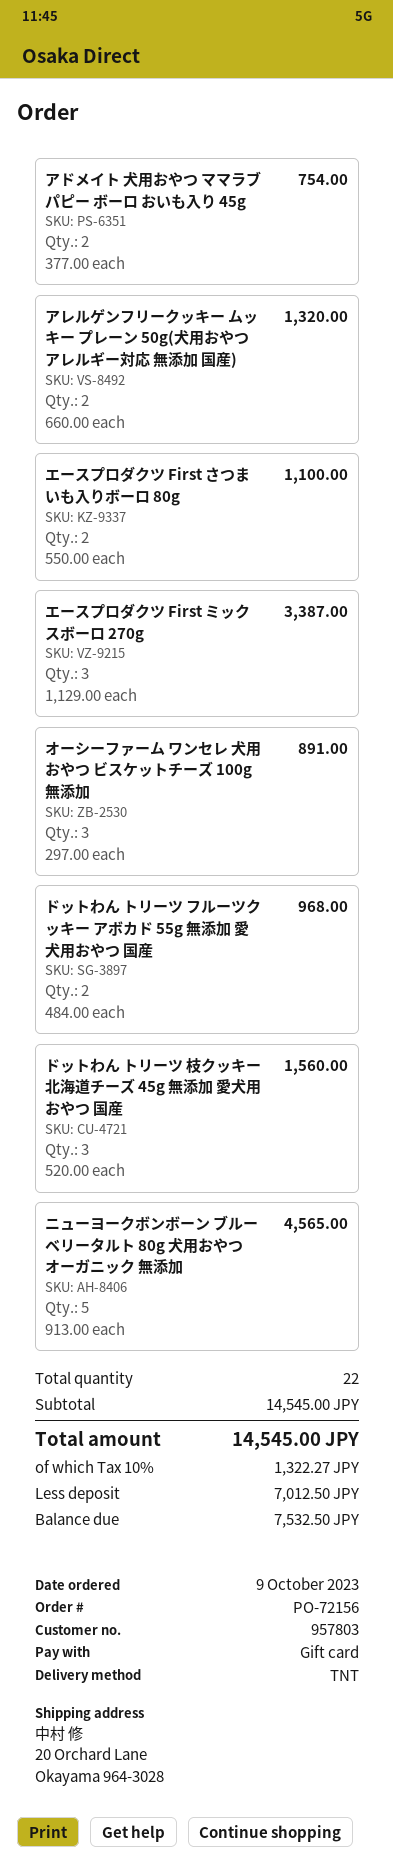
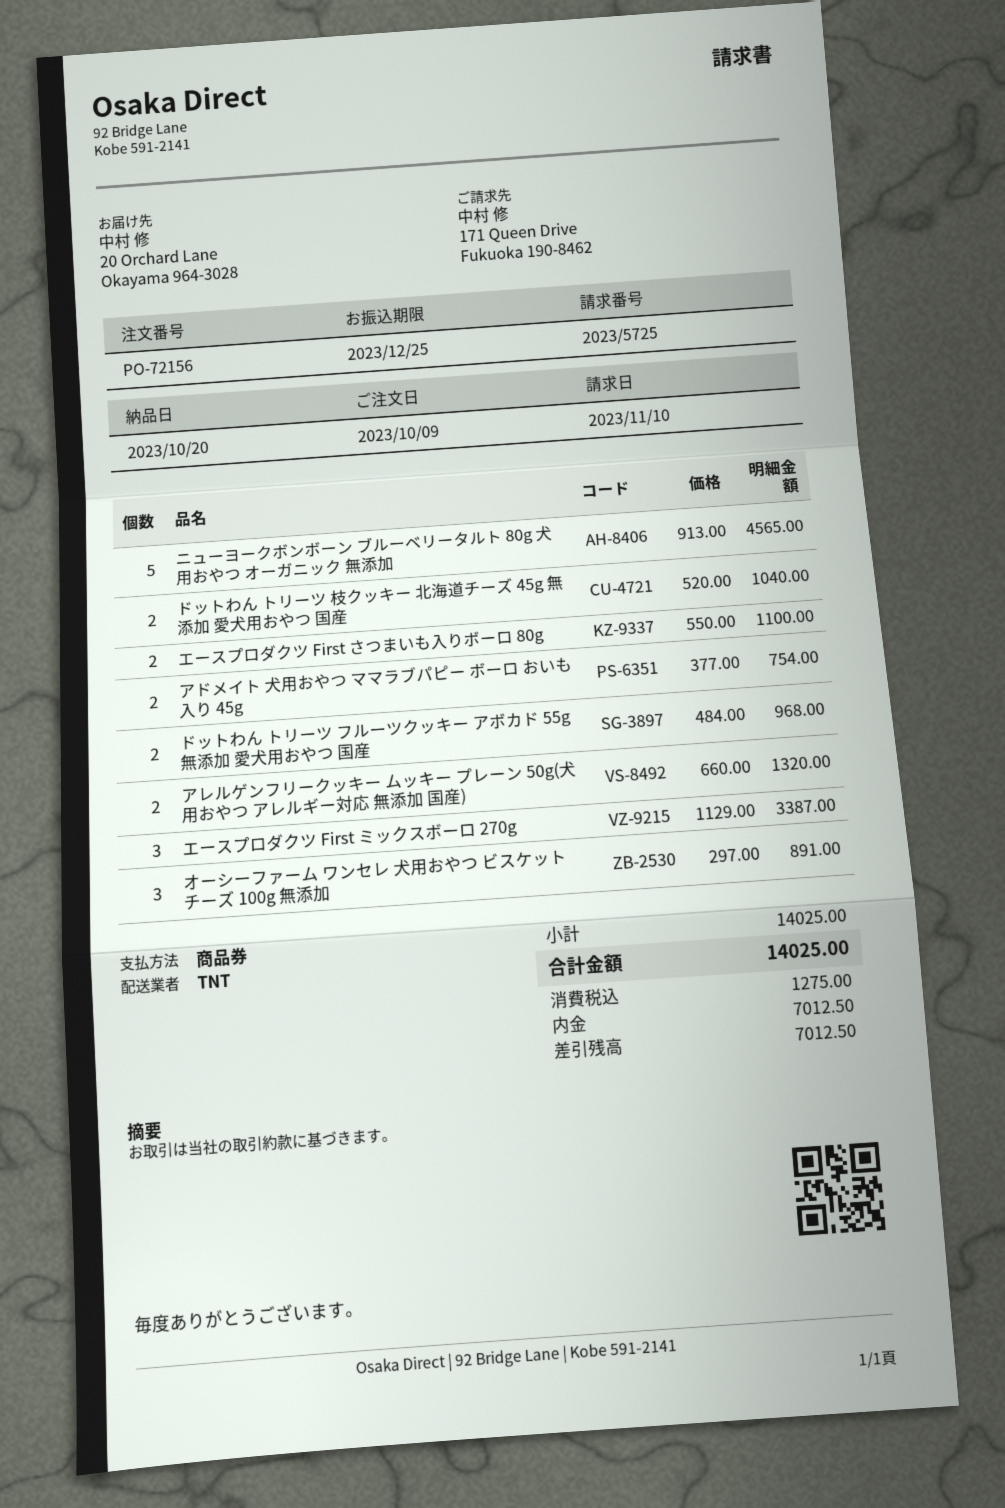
ドットわん トリーツ 枝クッキー 北海道チーズ 45g 無添加 愛犬用おやつ 国産: 3 x 520.00 = 1560.00 -> 2 x 520.00 = 1040.00
subtotal: 14545.00 -> 14025.00
tax: 1322.27 -> 1275.00
total: 14545.00 -> 14025.00
balance: 7532.50 -> 7012.50

